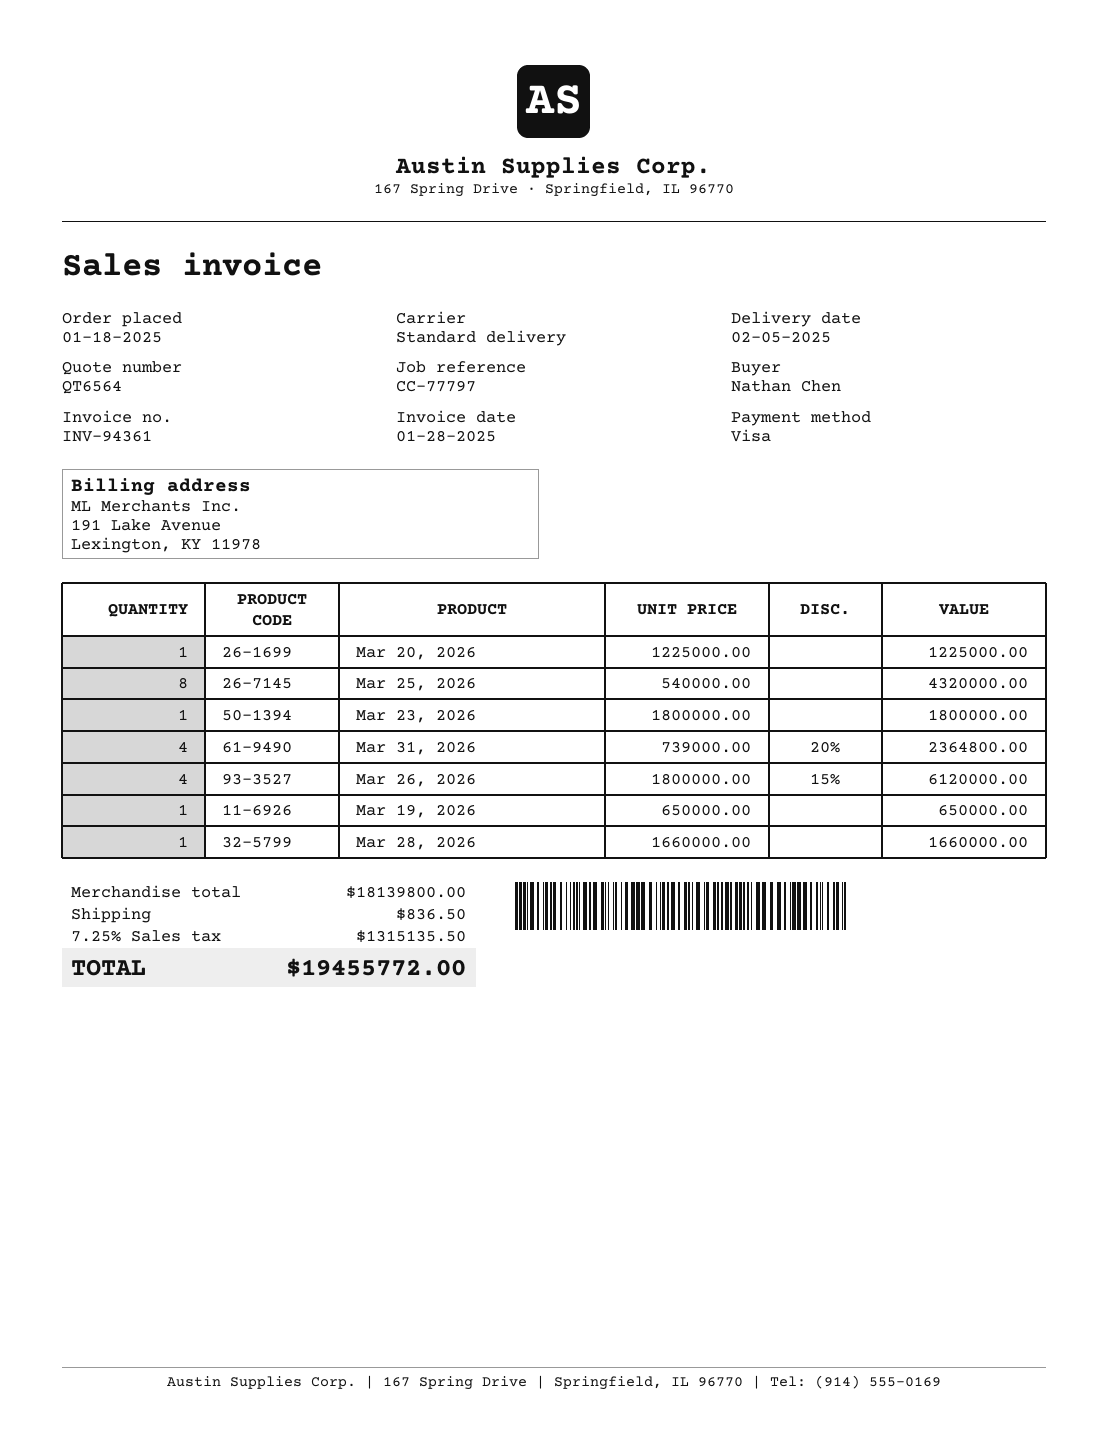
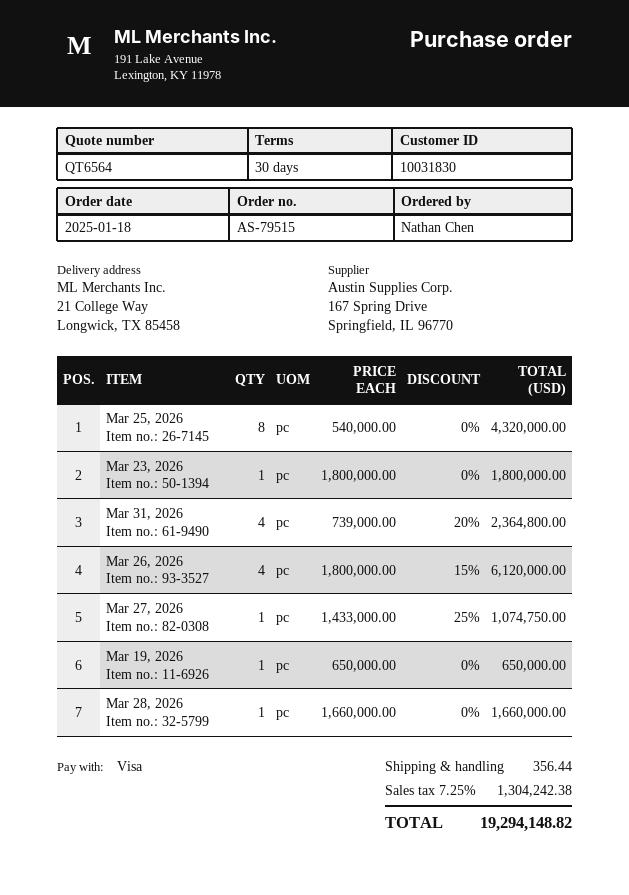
Mar 20, 2026: 1 x 1225000.00 = 1225000.00 -> none
Mar 27, 2026: none -> 1 x 1433000.00 - 25% = 1074750.00
shipping: 836.50 -> 356.44
tax: 7.25% = 1315135.50 -> 7.25% = 1304242.38
total: 19455772.00 -> 19294148.82

